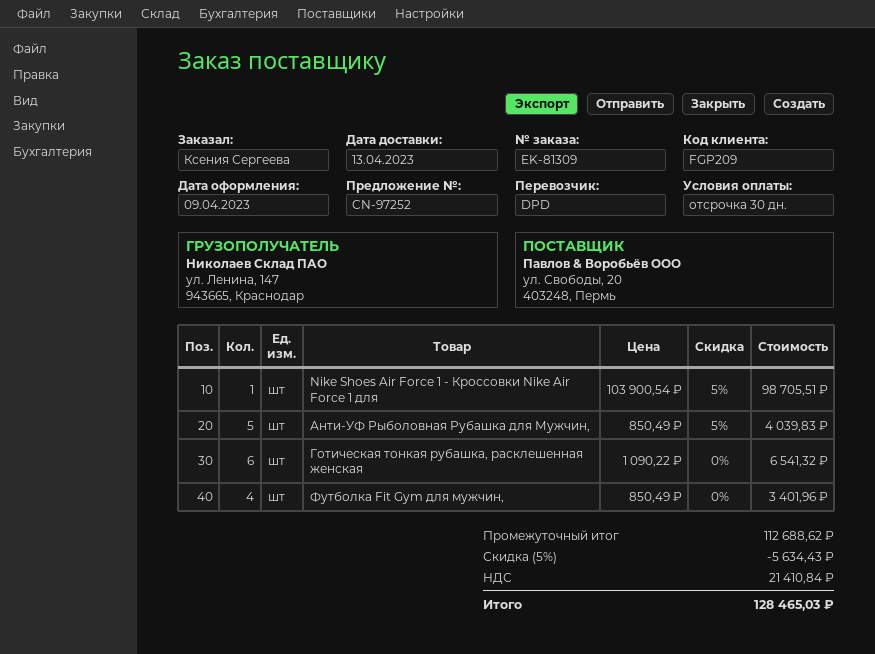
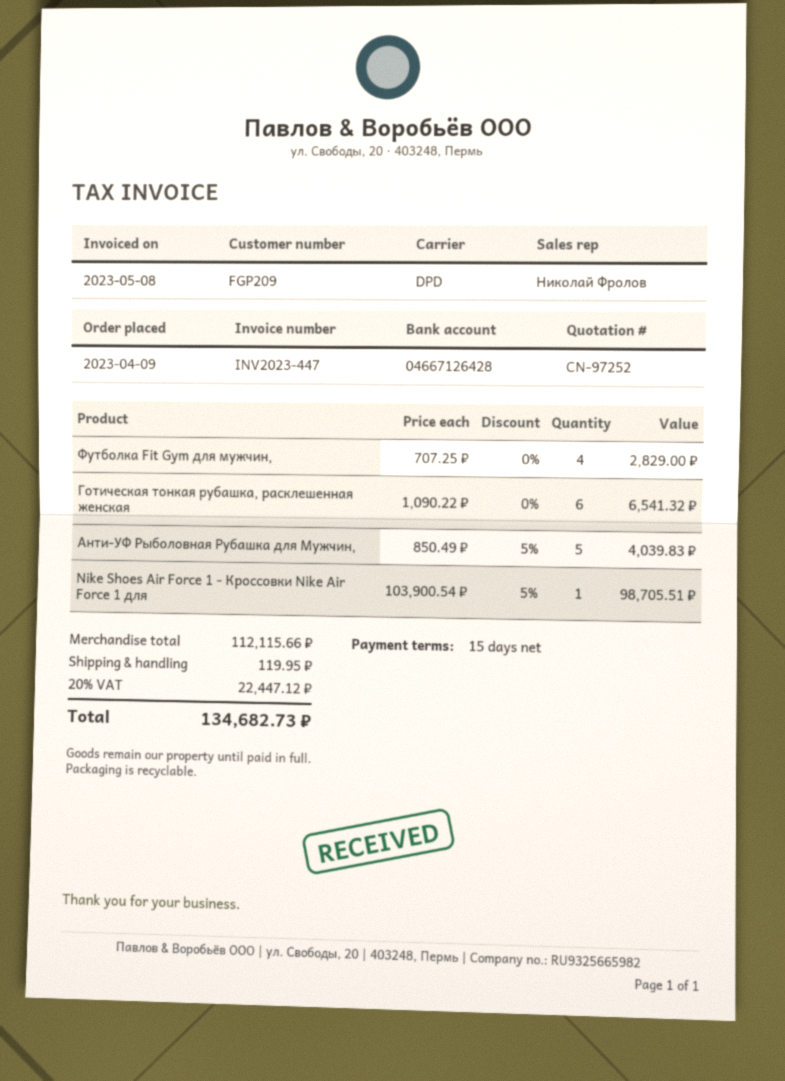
payment terms: 30 days -> 15 days
Футболка Fit Gym для мужчин,: 4 x 850.49 = 3401.96 -> 4 x 707.25 = 2829.00
subtotal: 112688.62 -> 112115.66
discount: 5% = 5634.43 -> none
shipping: none -> 119.95
tax: 21410.84 -> 22447.12
total: 128465.03 -> 134682.73

